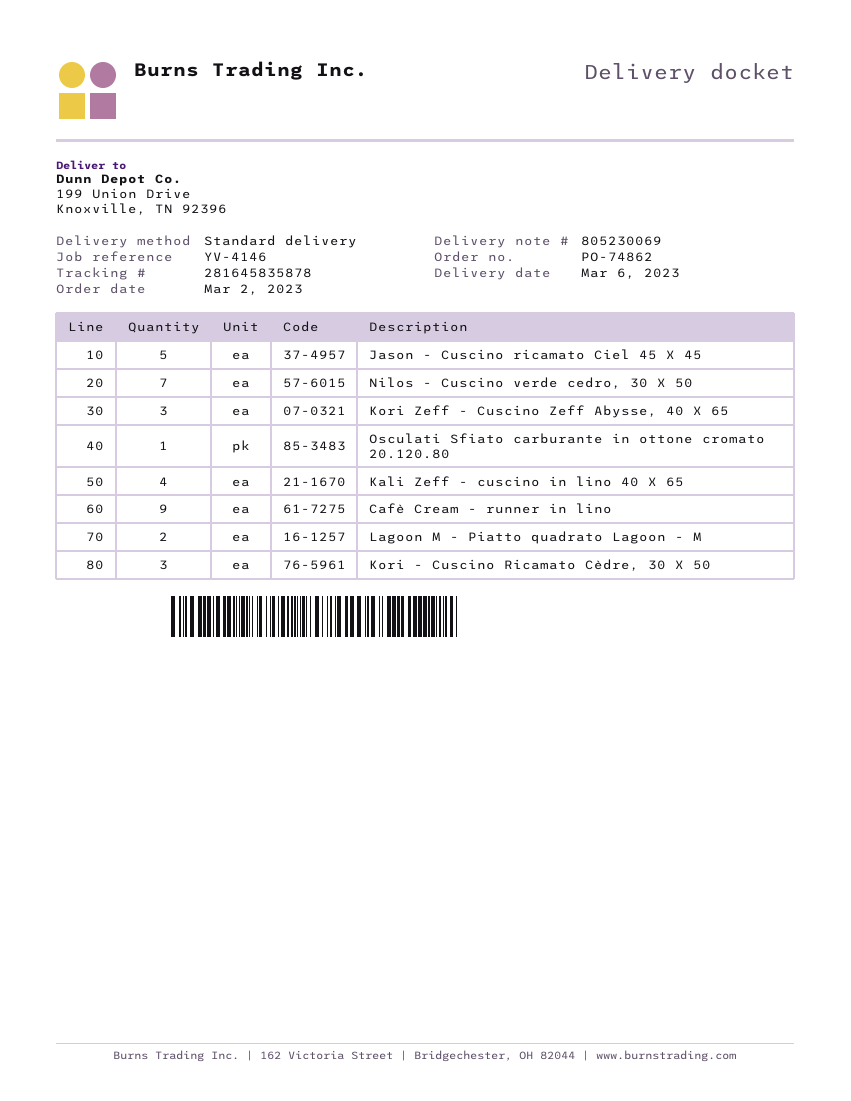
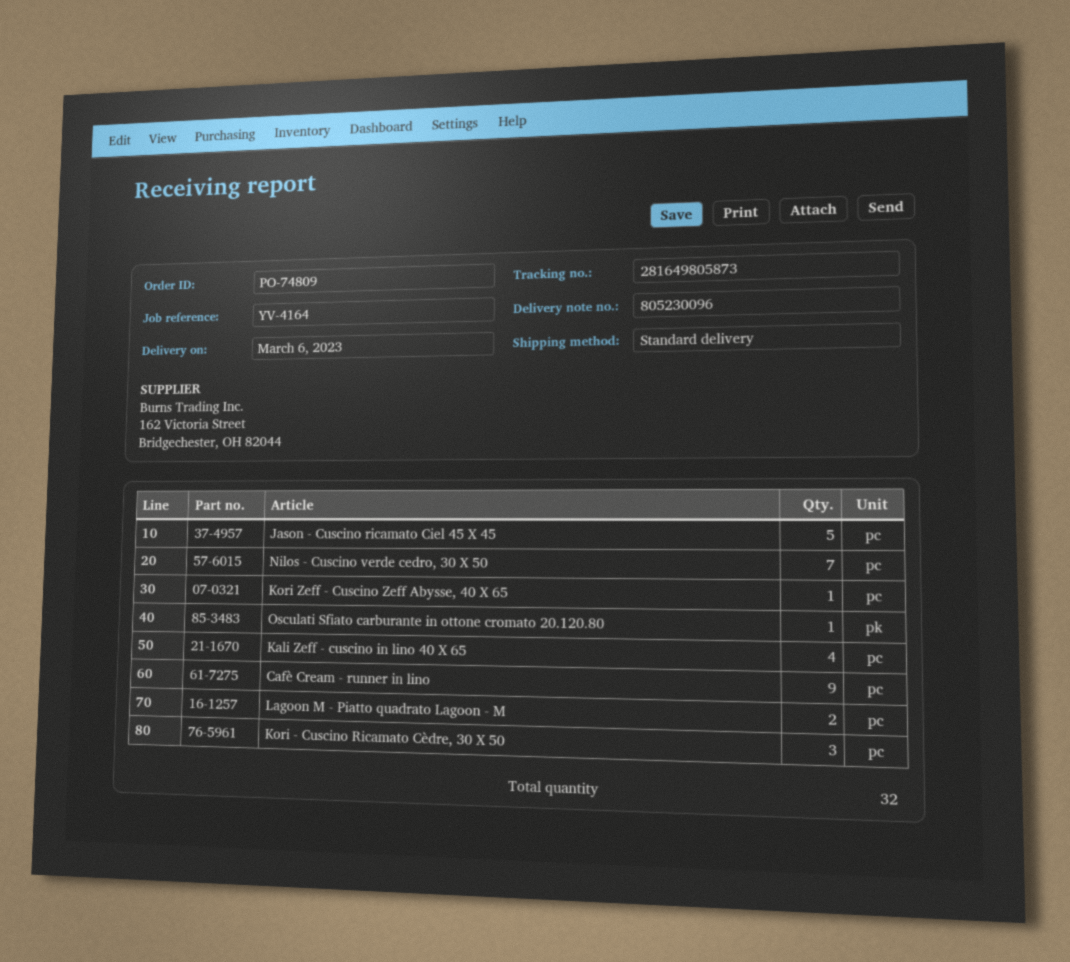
order number: PO-74862 -> PO-74809
delivery note number: 805230069 -> 805230096
reference: YV-4146 -> YV-4164
tracking number: 281645835878 -> 281649805873
Kori Zeff - Cuscino Zeff Abysse, 40 X 65: 3 -> 1

